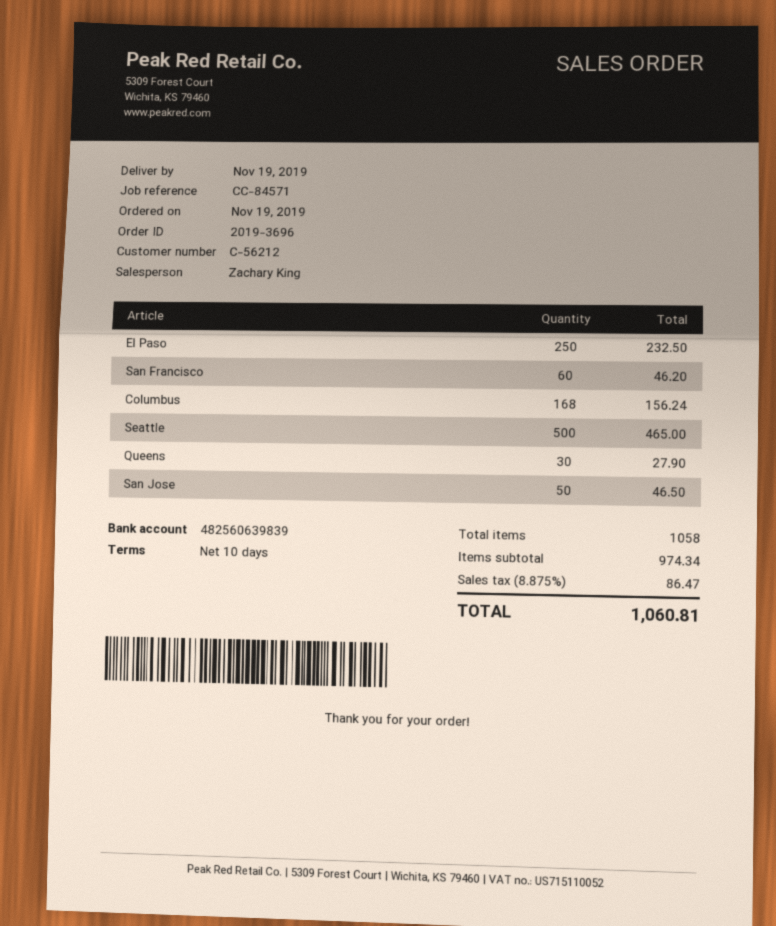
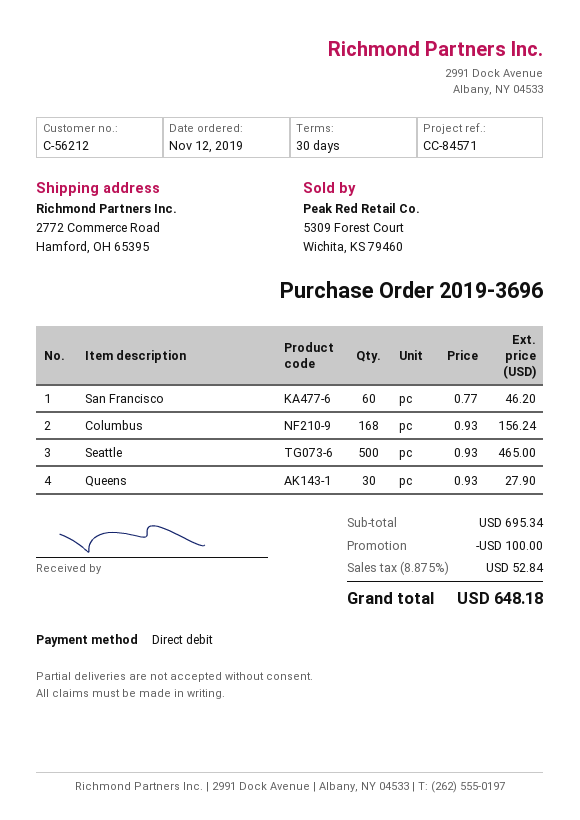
order date: 2019-11-19 -> 2019-11-12
payment terms: 10 days -> 30 days
El Paso: 250 for 232.50 -> none
San Jose: 50 for 46.50 -> none
subtotal: 974.34 -> 695.34
discount: none -> 100.00
tax: 8.875% = 86.47 -> 8.875% = 52.84
total: 1060.81 -> 648.18

